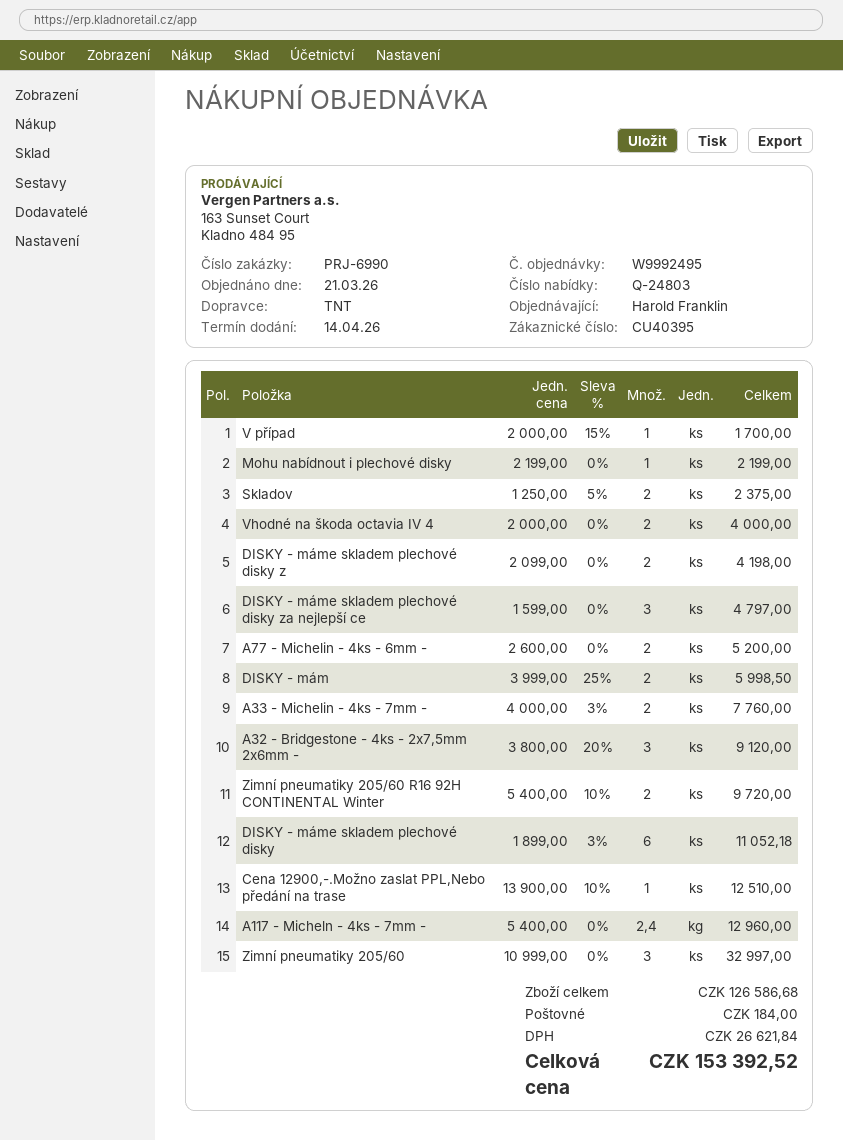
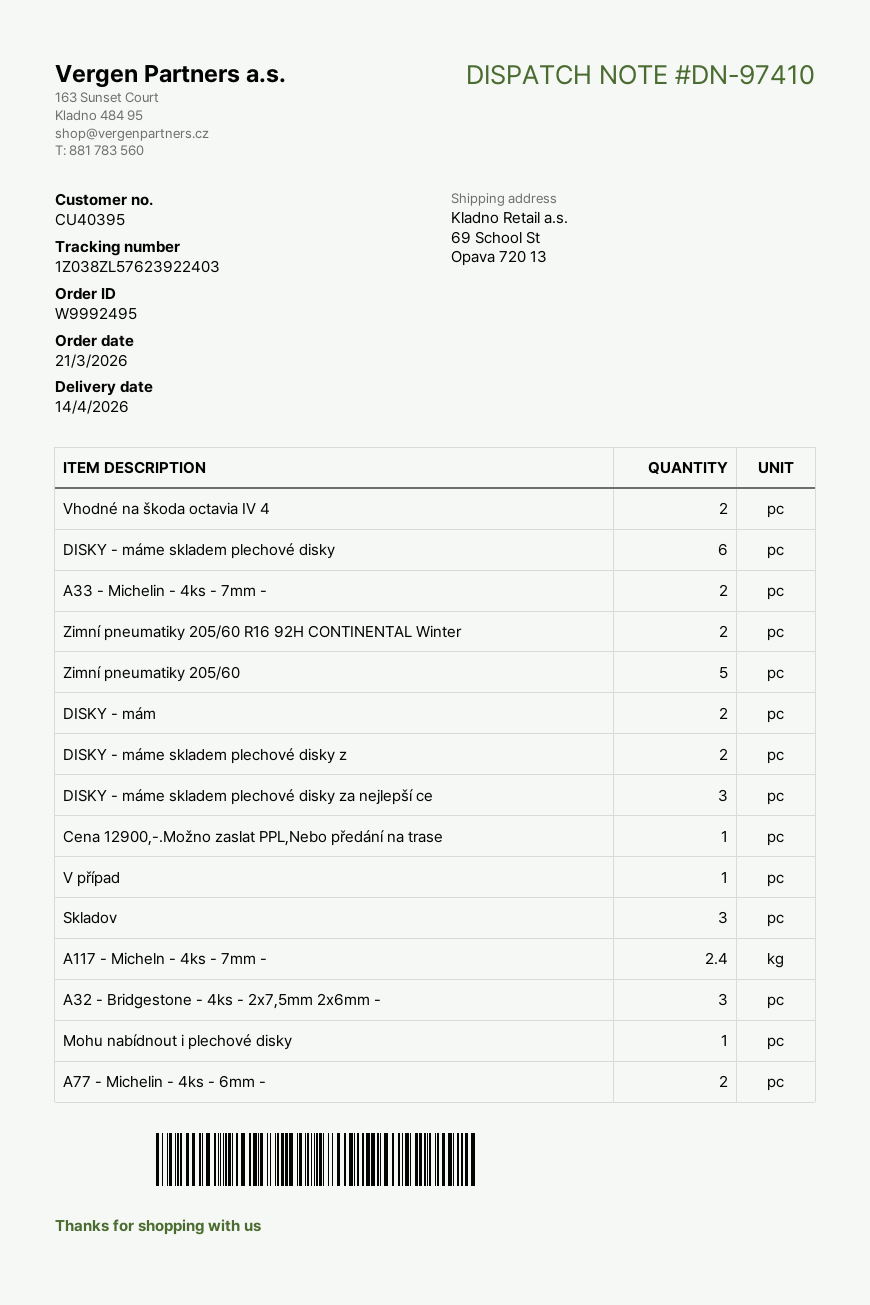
Skladov: 2 -> 3
Zimní pneumatiky 205/60: 3 -> 5

